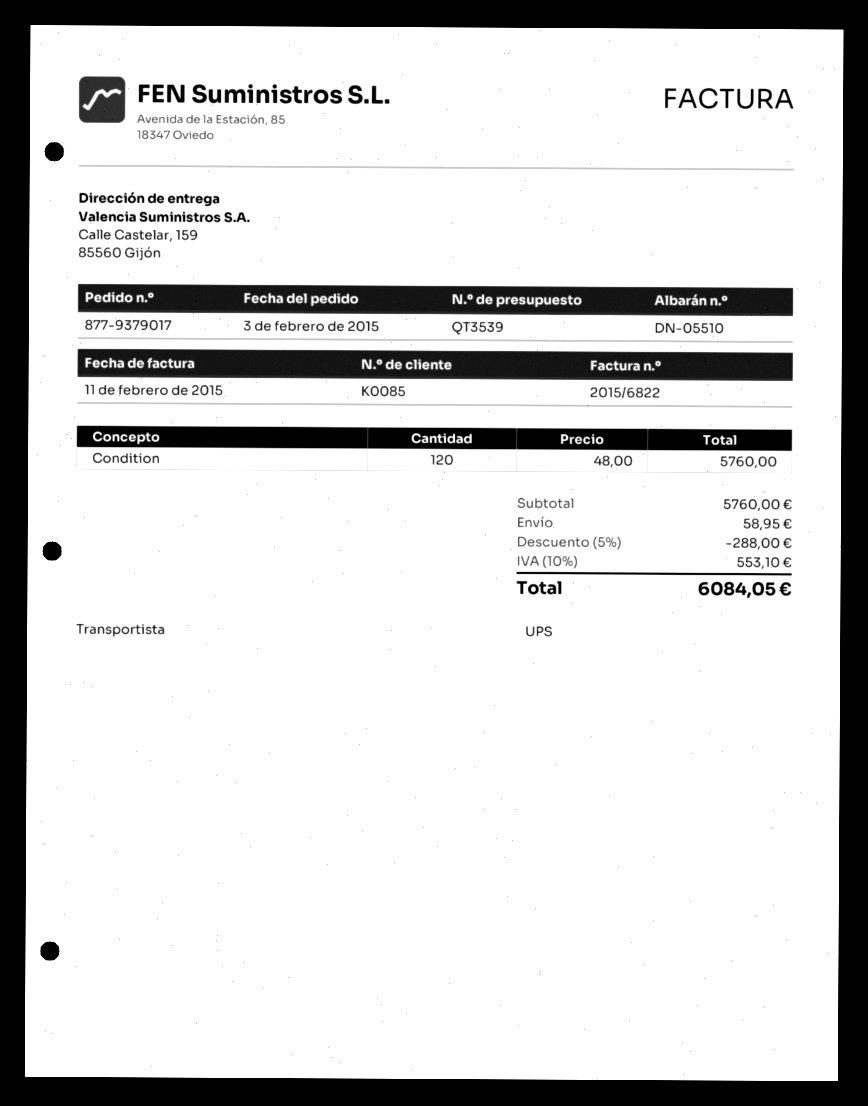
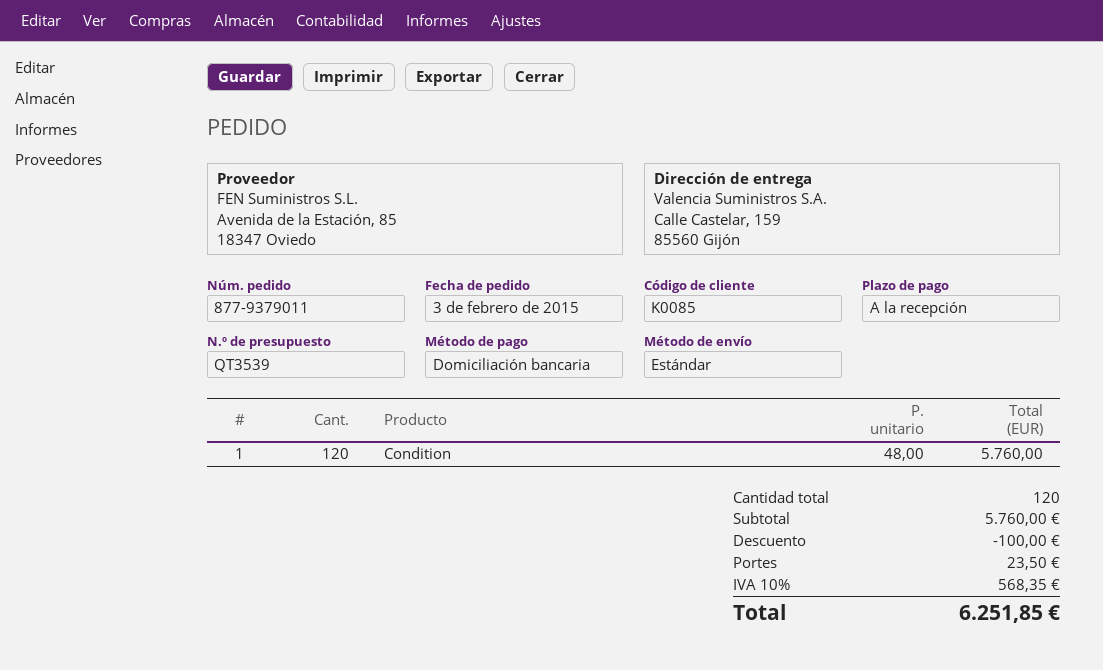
order number: 877-9379017 -> 877-9379011
shipping method: UPS -> standard
discount: 288.00 -> 100.00
shipping: 58.95 -> 23.50
tax: 10% = 553.10 -> 10% = 568.35
total: 6084.05 -> 6251.85

